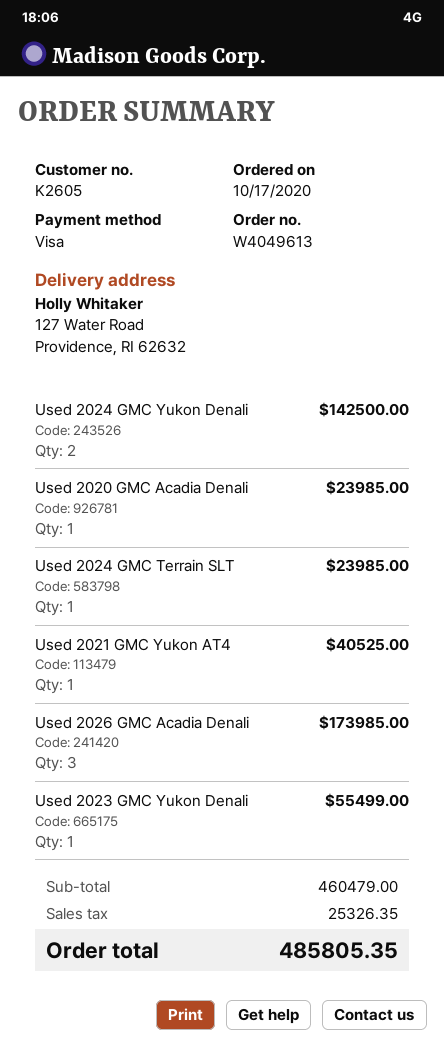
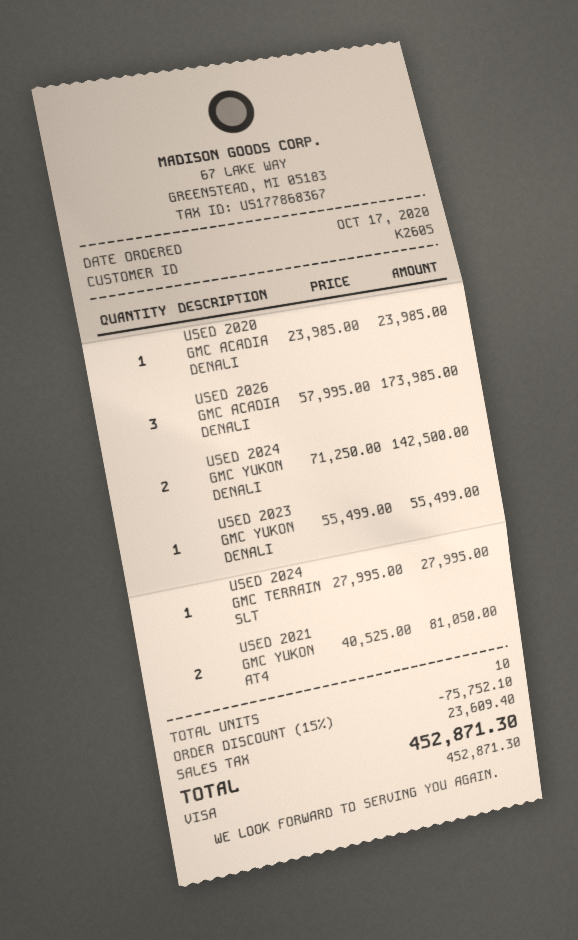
Used 2024 GMC Terrain SLT: 1 for 23985.00 -> 1 for 27995.00
Used 2021 GMC Yukon AT4: 1 for 40525.00 -> 2 for 81050.00
discount: none -> 15% = 75752.10
tax: 25326.35 -> 23609.40
total: 485805.35 -> 452871.30

